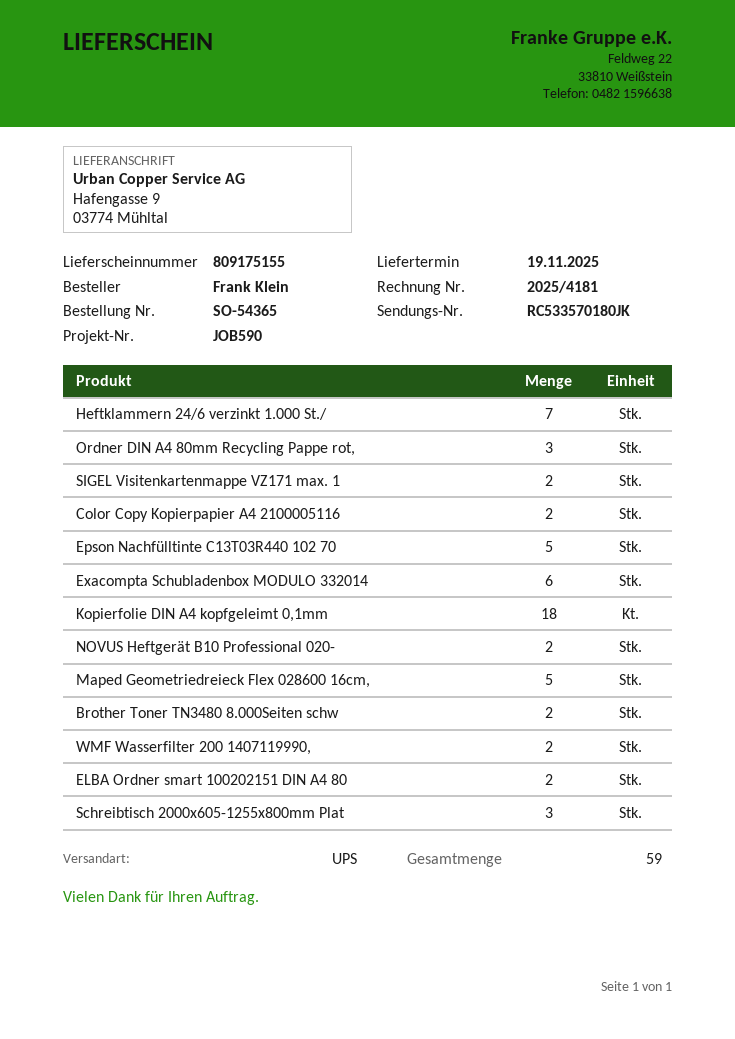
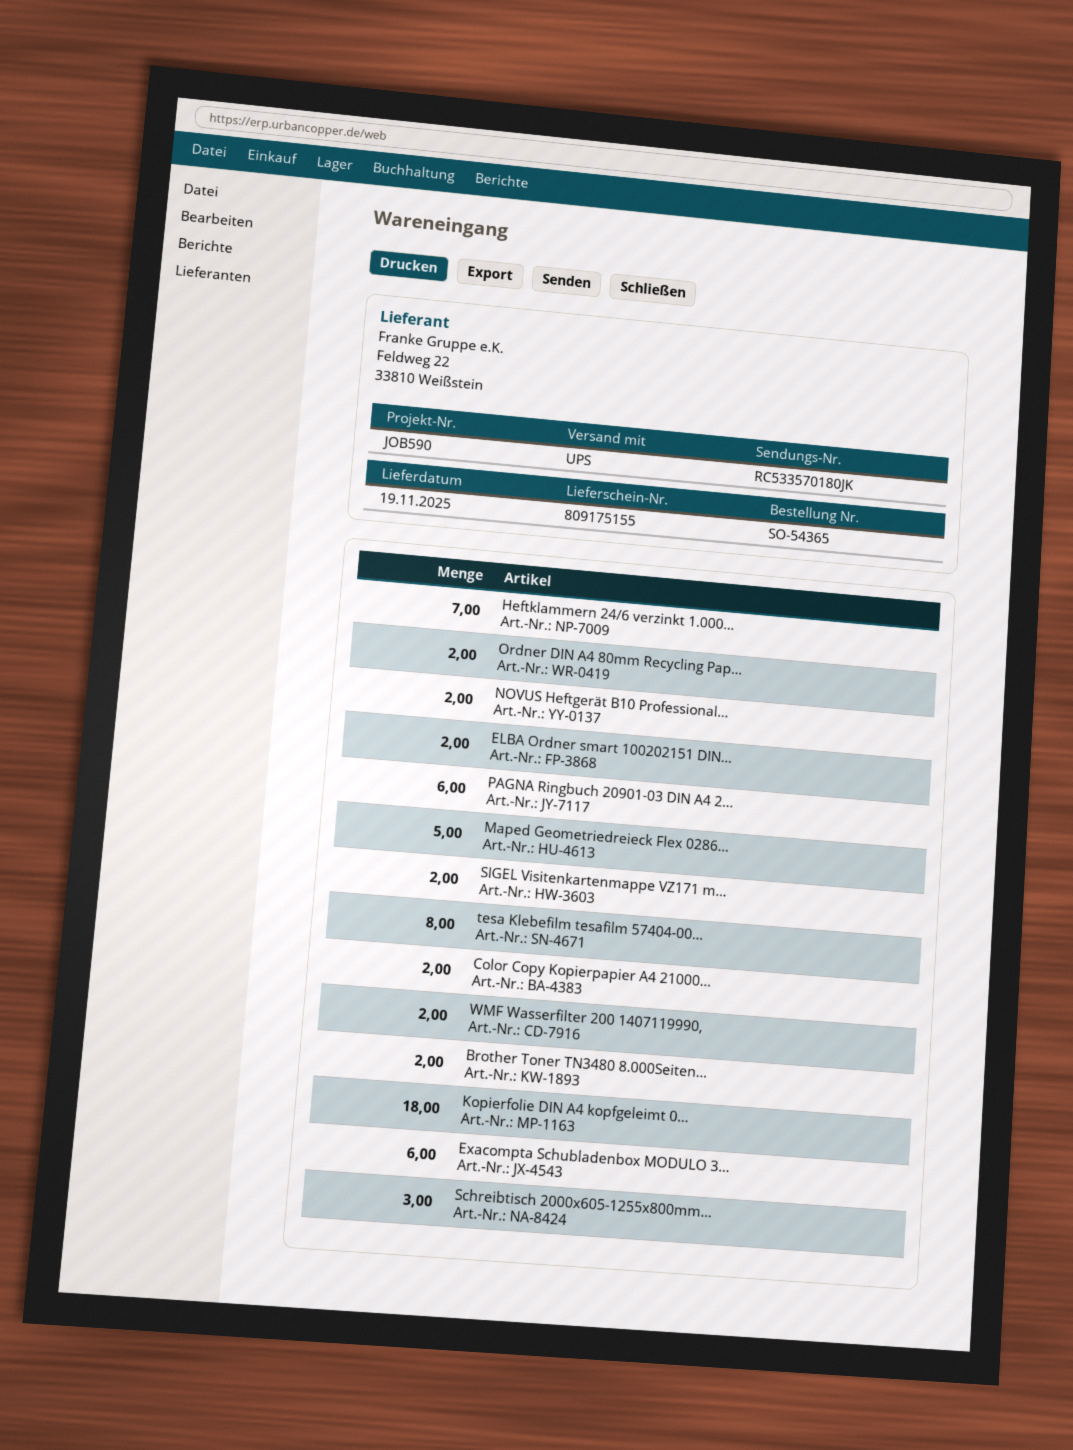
Ordner DIN A4 80mm Recycling Pappe rot,: 3 -> 2
Epson Nachfülltinte C13T03R440 102 70: 5 -> none
PAGNA Ringbuch 20901-03 DIN A4 2...: none -> 6
tesa Klebefilm tesafilm 57404-00...: none -> 8

